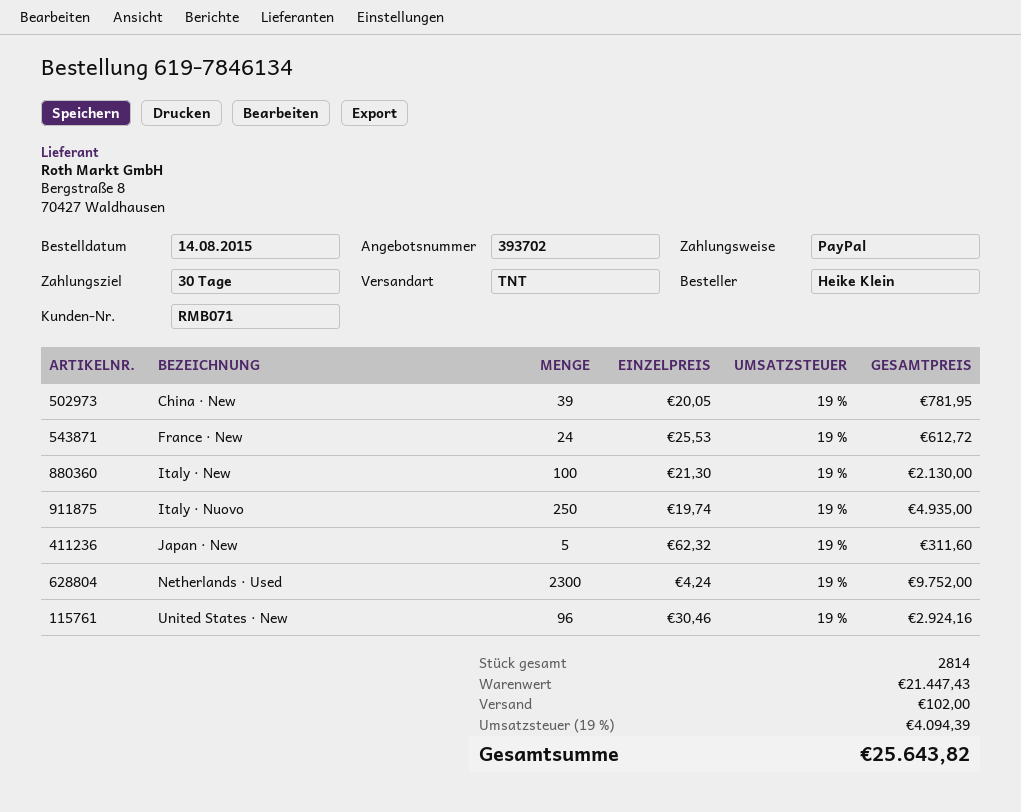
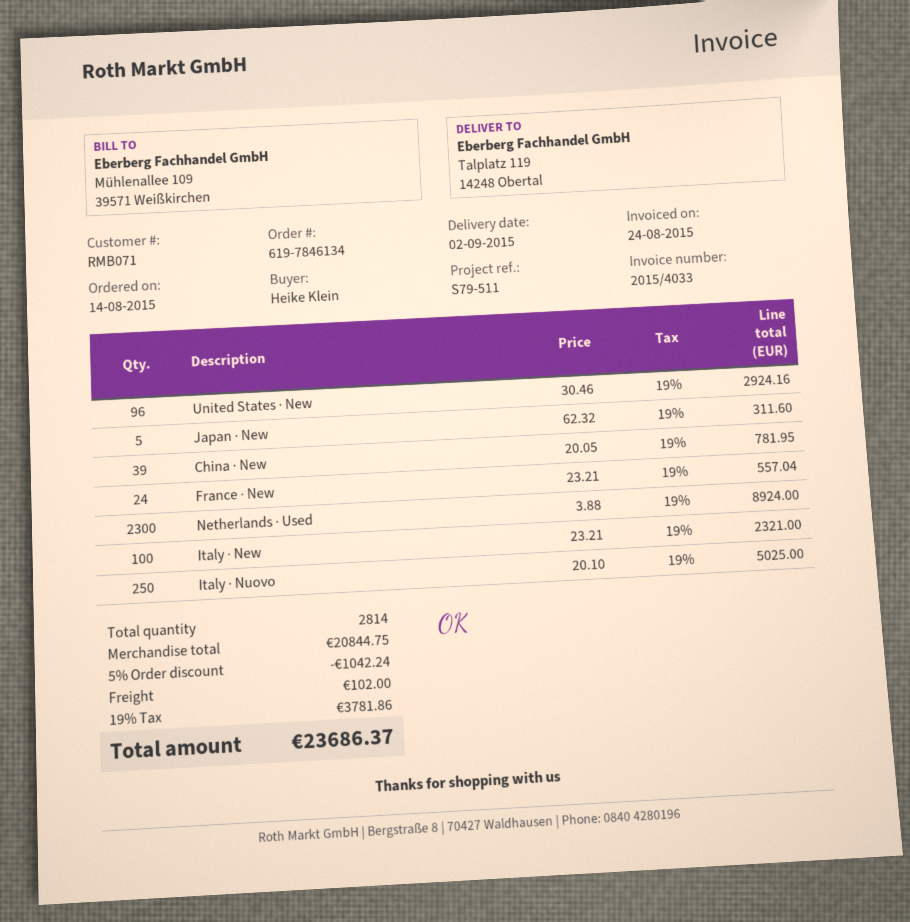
France · New: 24 x 25.53 = 612.72 -> 24 x 23.21 = 557.04
Italy · New: 100 x 21.30 = 2130.00 -> 100 x 23.21 = 2321.00
Italy · Nuovo: 250 x 19.74 = 4935.00 -> 250 x 20.10 = 5025.00
Netherlands · Used: 2300 x 4.24 = 9752.00 -> 2300 x 3.88 = 8924.00
subtotal: 21447.43 -> 20844.75
discount: none -> 5% = 1042.24
tax: 19% = 4094.39 -> 19% = 3781.86
total: 25643.82 -> 23686.37

